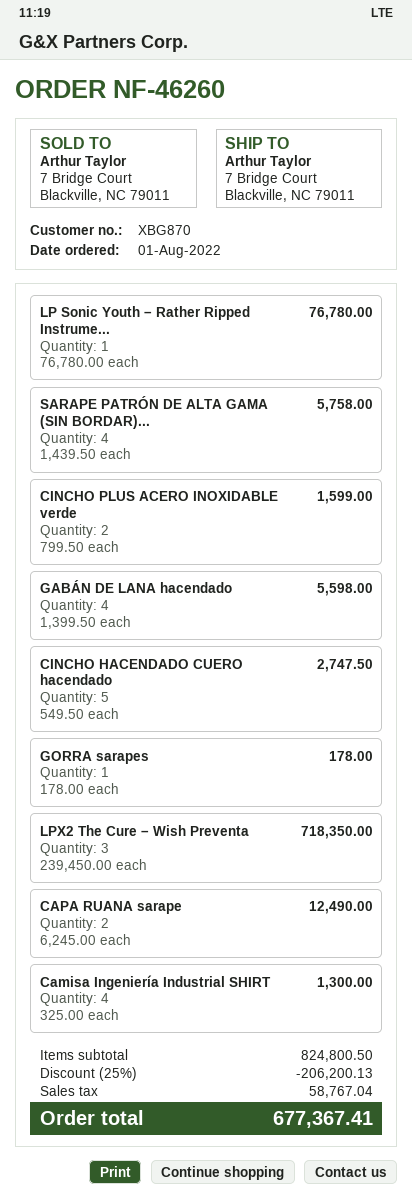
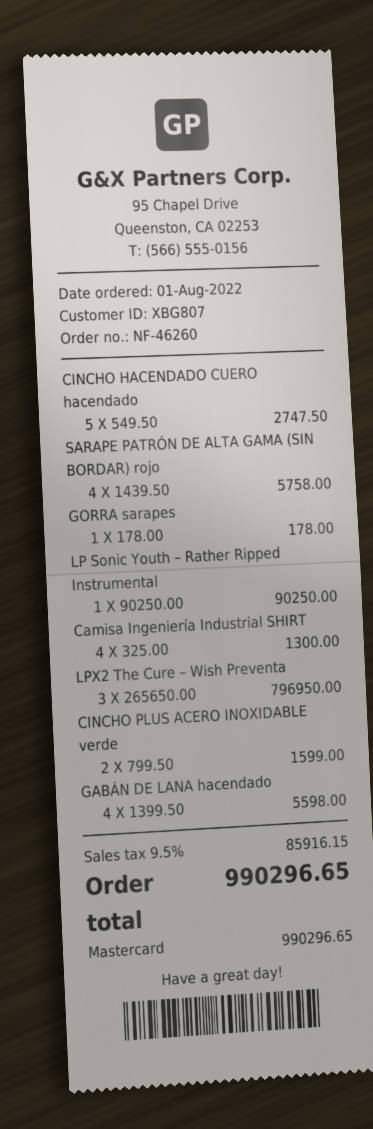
customer number: XBG870 -> XBG807
LP Sonic Youth – Rather Ripped Instrume...: 1 x 76780.00 = 76780.00 -> 1 x 90250.00 = 90250.00
LPX2 The Cure – Wish Preventa: 3 x 239450.00 = 718350.00 -> 3 x 265650.00 = 796950.00
CAPA RUANA sarape: 2 x 6245.00 = 12490.00 -> none
discount: 25% = 206200.13 -> none
tax: 58767.04 -> 85916.15
total: 677367.41 -> 990296.65

